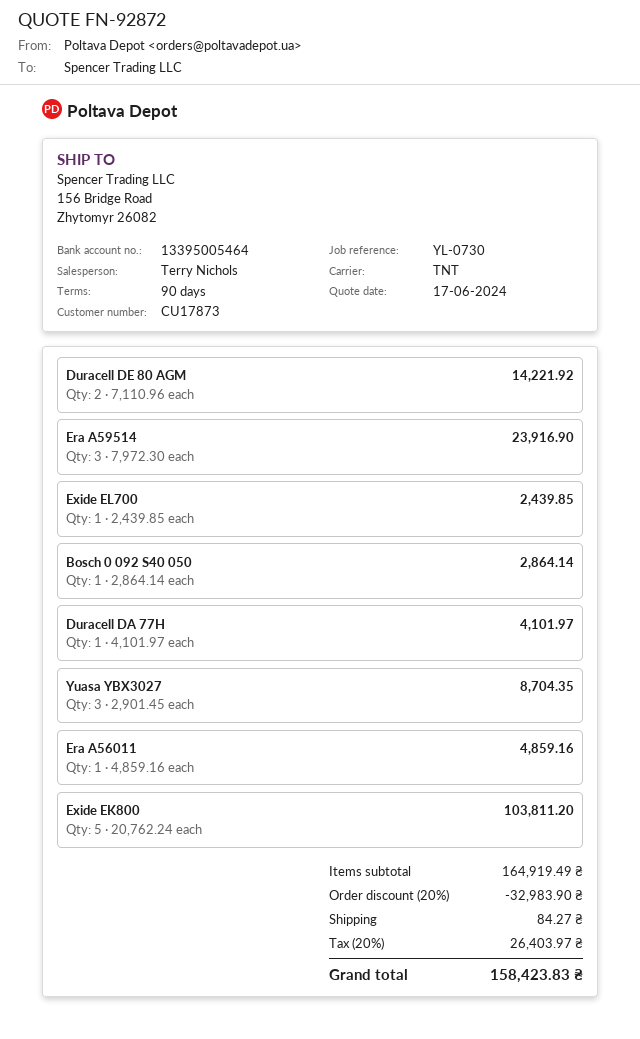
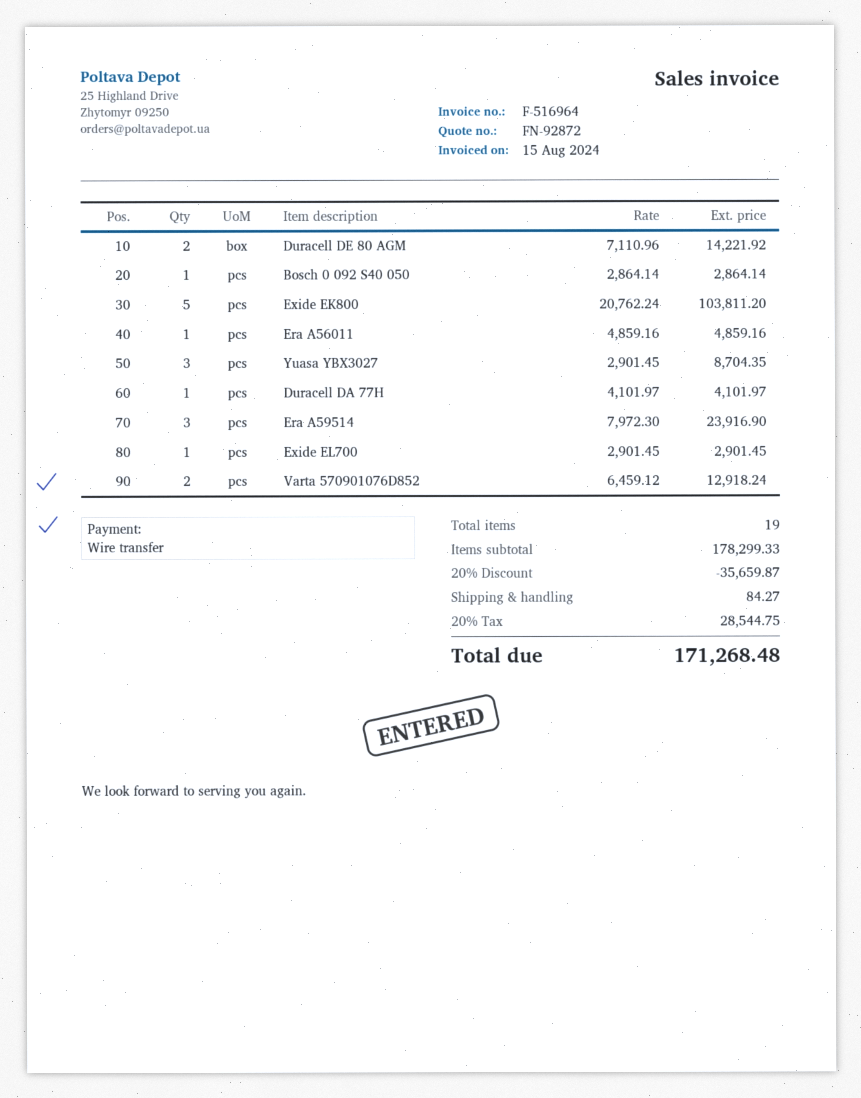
Exide EL700: 1 x 2439.85 = 2439.85 -> 1 x 2901.45 = 2901.45
Varta 570901076D852: none -> 2 x 6459.12 = 12918.24
subtotal: 164919.49 -> 178299.33
discount: 20% = 32983.90 -> 20% = 35659.87
tax: 20% = 26403.97 -> 20% = 28544.75
total: 158423.83 -> 171268.48

